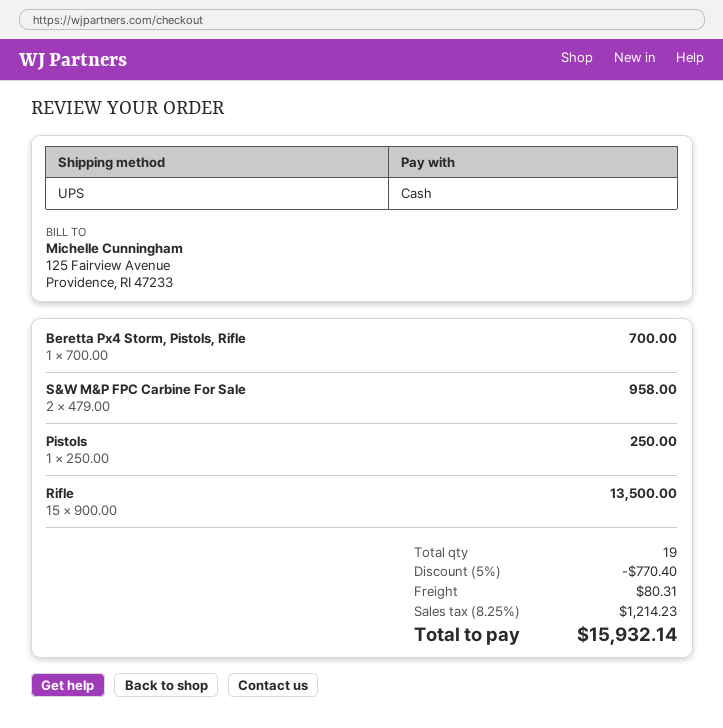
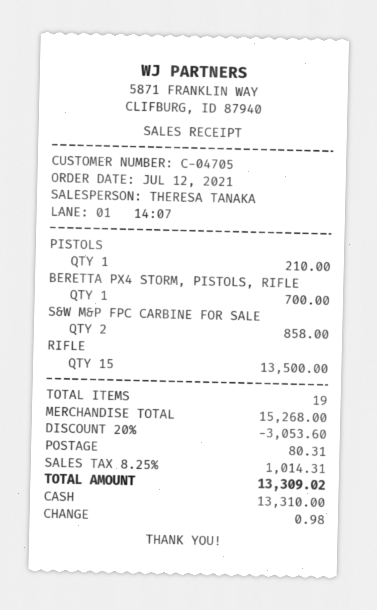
S&W M&P FPC Carbine For Sale: 2 for 958.00 -> 2 for 858.00
Pistols: 1 for 250.00 -> 1 for 210.00
discount: 5% = 770.40 -> 20% = 3053.60
tax: 8.25% = 1214.23 -> 8.25% = 1014.31
total: 15932.14 -> 13309.02

